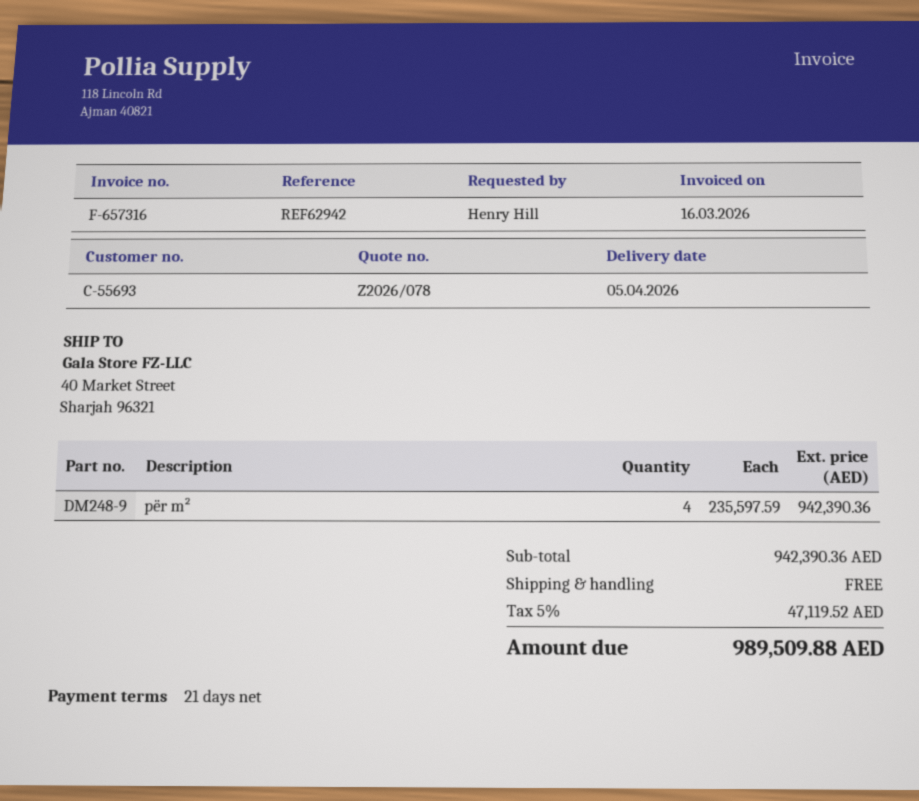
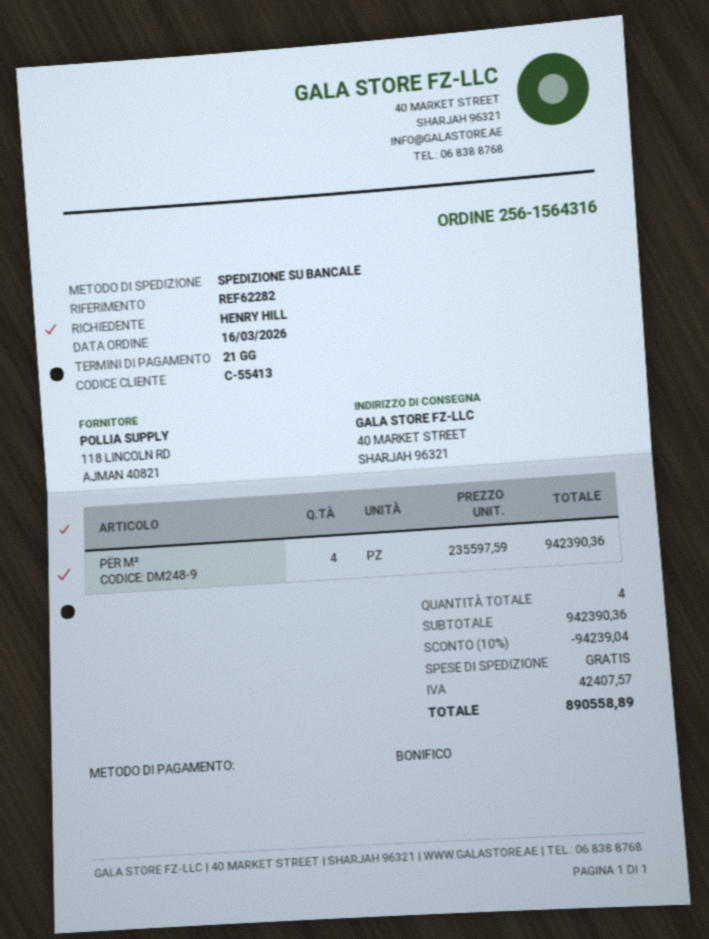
customer number: C-55693 -> C-55413
reference: REF62942 -> REF62282
discount: none -> 10% = 94239.04
tax: 47119.52 -> 42407.57
total: 989509.88 -> 890558.89

